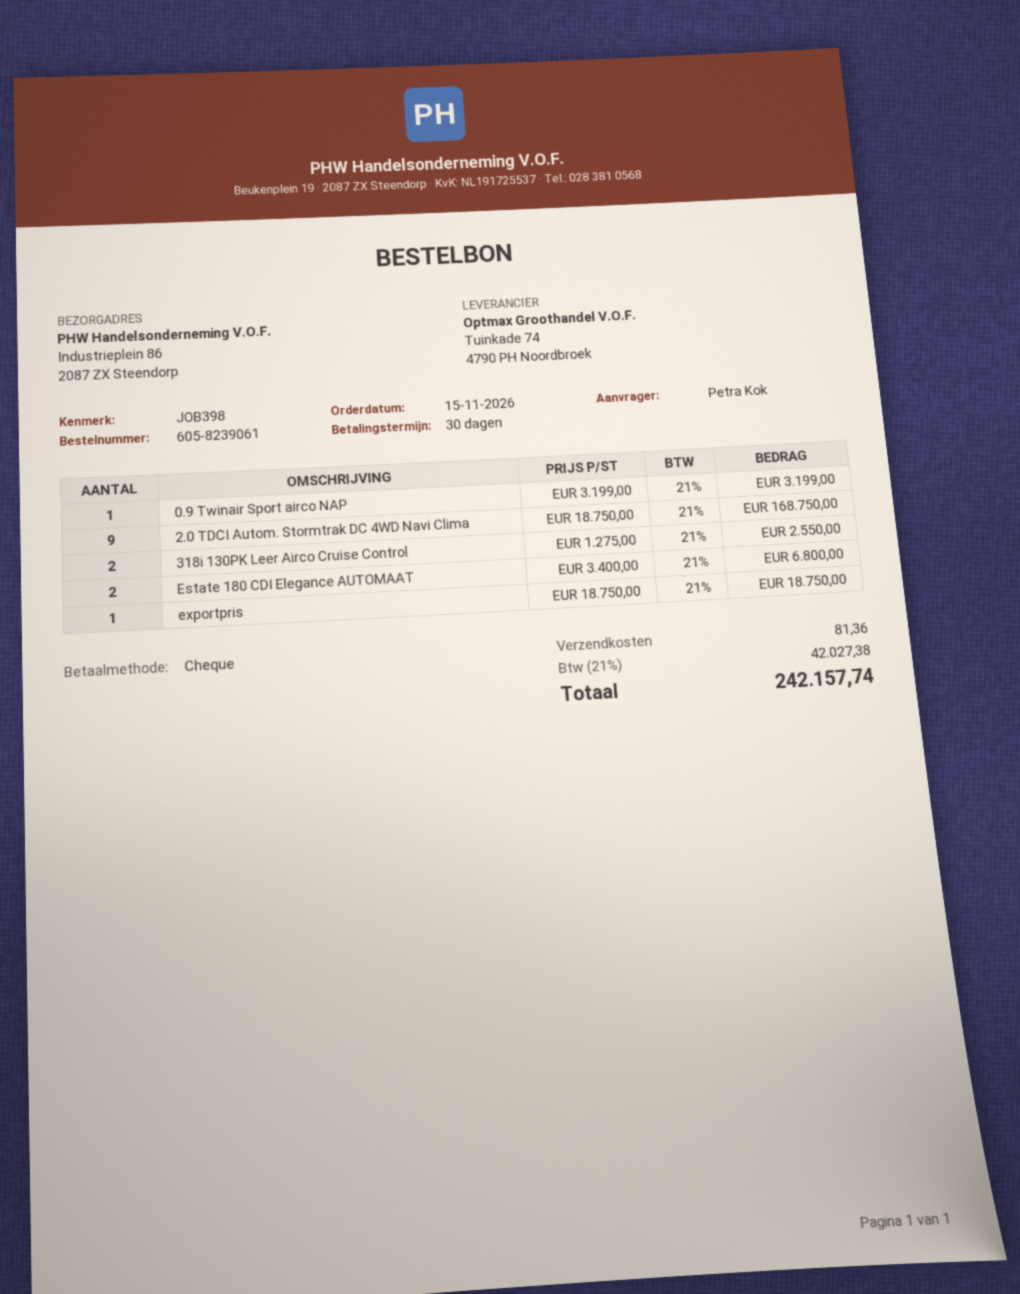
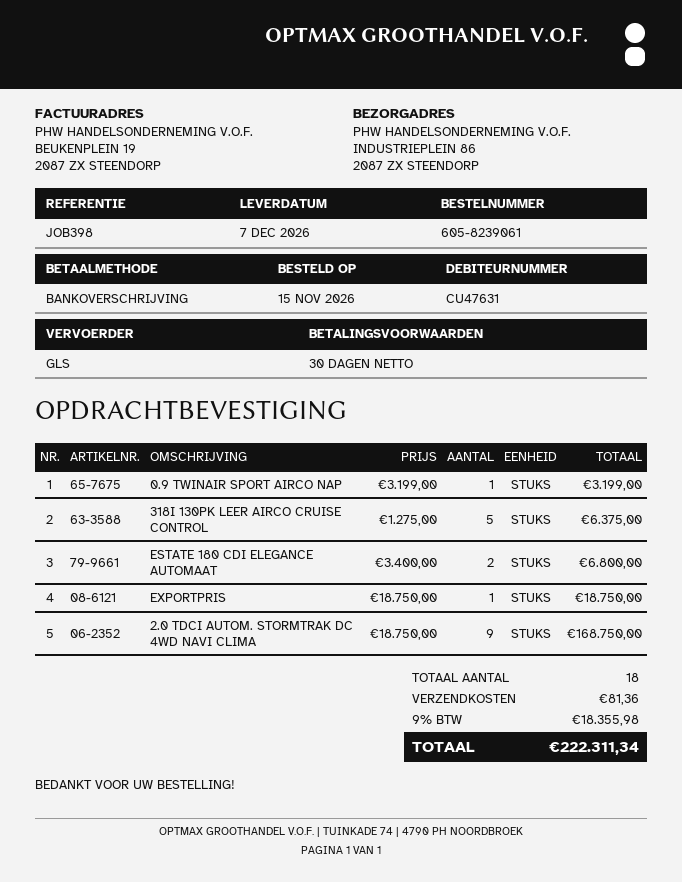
payment method: cheque -> bank transfer
318i 130PK Leer Airco Cruise Control: 2 x 1275.00 = 2550.00 -> 5 x 1275.00 = 6375.00
tax: 21% = 42027.38 -> 9% = 18355.98
total: 242157.74 -> 222311.34

